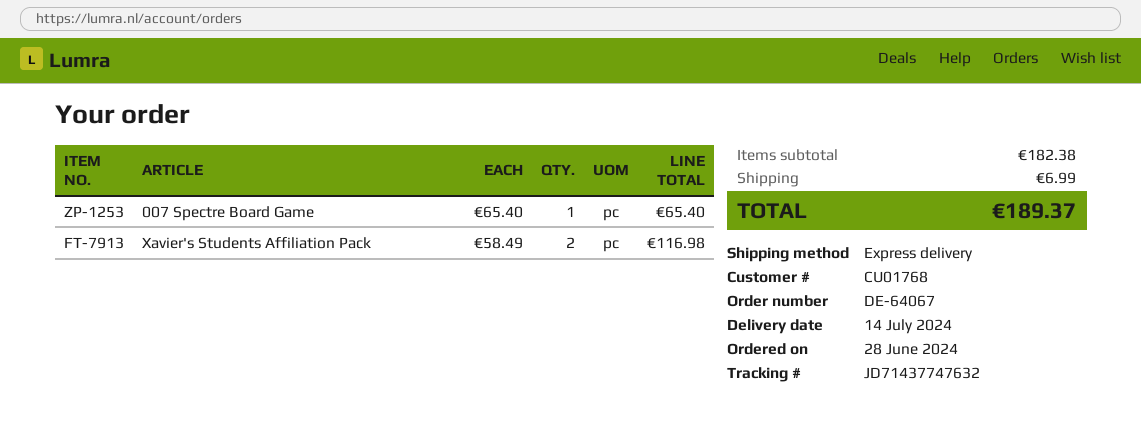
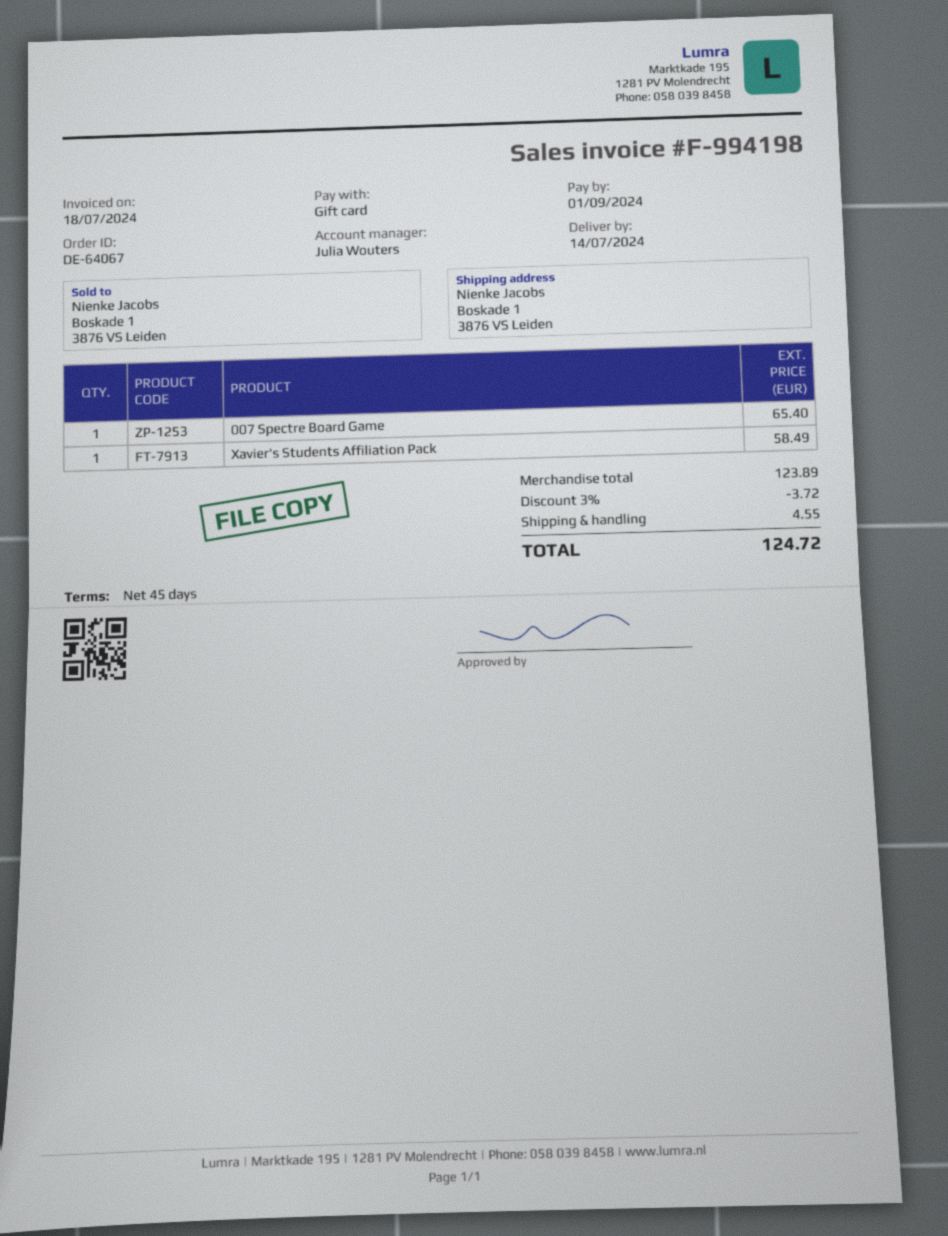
Xavier's Students Affiliation Pack: 2 for 116.98 -> 1 for 58.49
subtotal: 182.38 -> 123.89
discount: none -> 3% = 3.72
shipping: 6.99 -> 4.55
total: 189.37 -> 124.72

